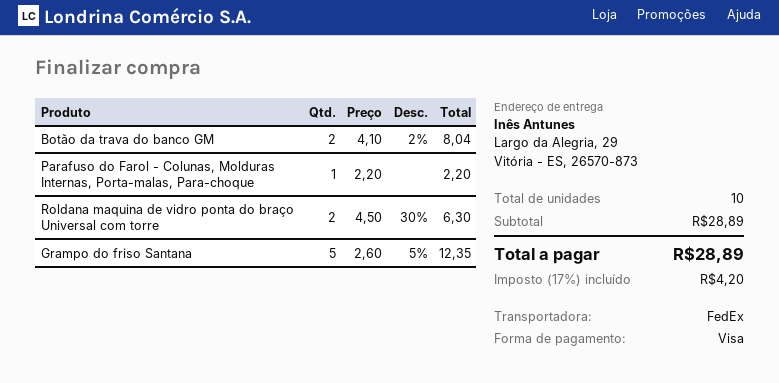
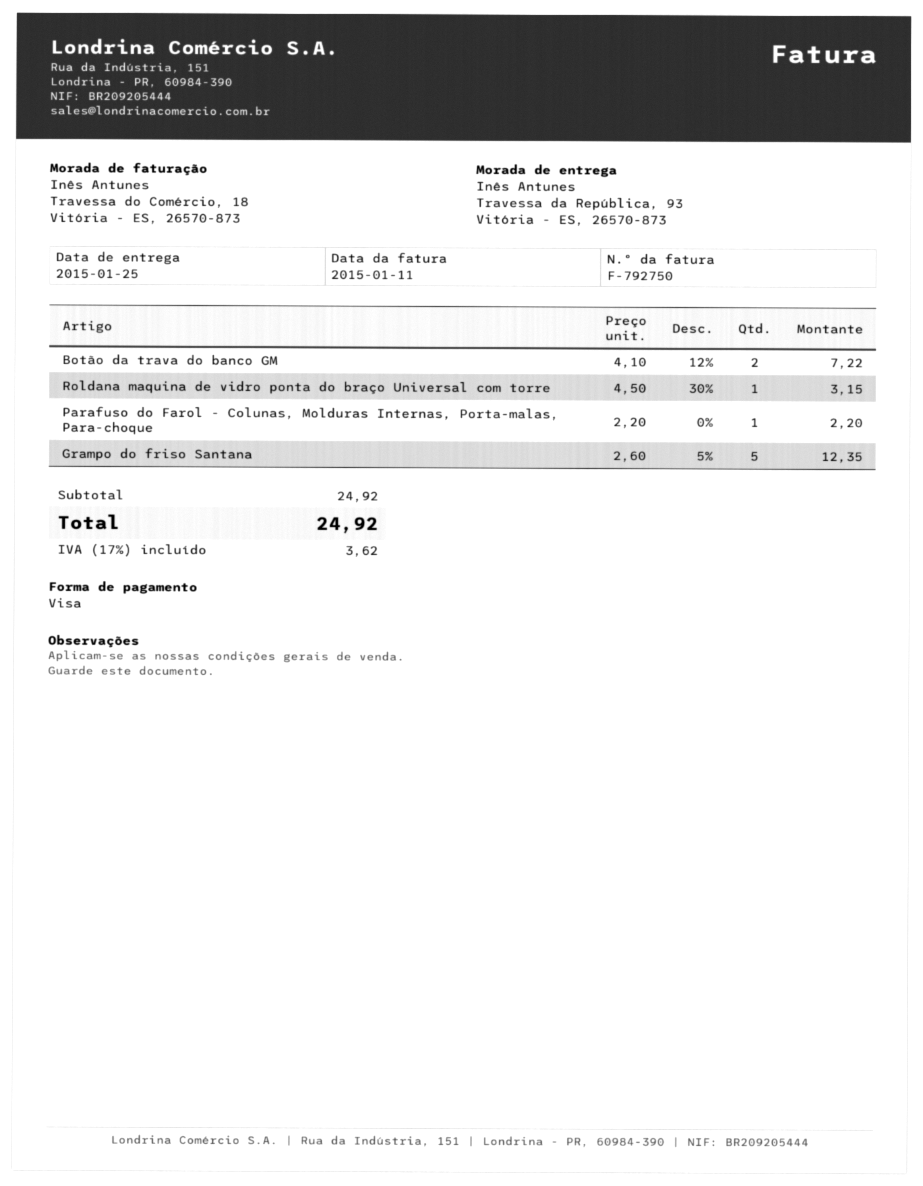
ship to: Largo da Alegria, 29, Vitória - ES, 26570-873 -> Travessa da República, 93, Vitória - ES, 26570-873
Botão da trava do banco GM: 2 x 4.10 - 2% = 8.04 -> 2 x 4.10 - 12% = 7.22
Roldana maquina de vidro ponta do braço Universal com torre: 2 x 4.50 - 30% = 6.30 -> 1 x 4.50 - 30% = 3.15
subtotal: 28.89 -> 24.92
tax: 17% = 4.20 -> 17% = 3.62
total: 28.89 -> 24.92

